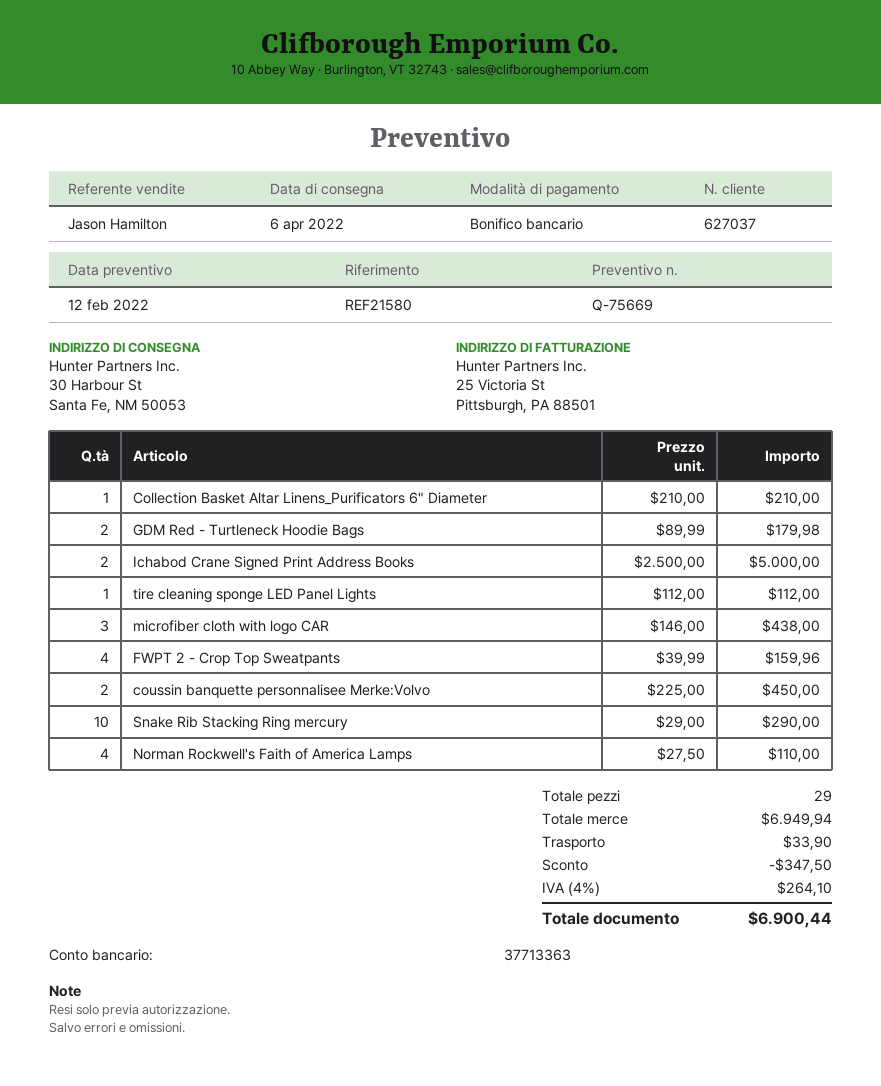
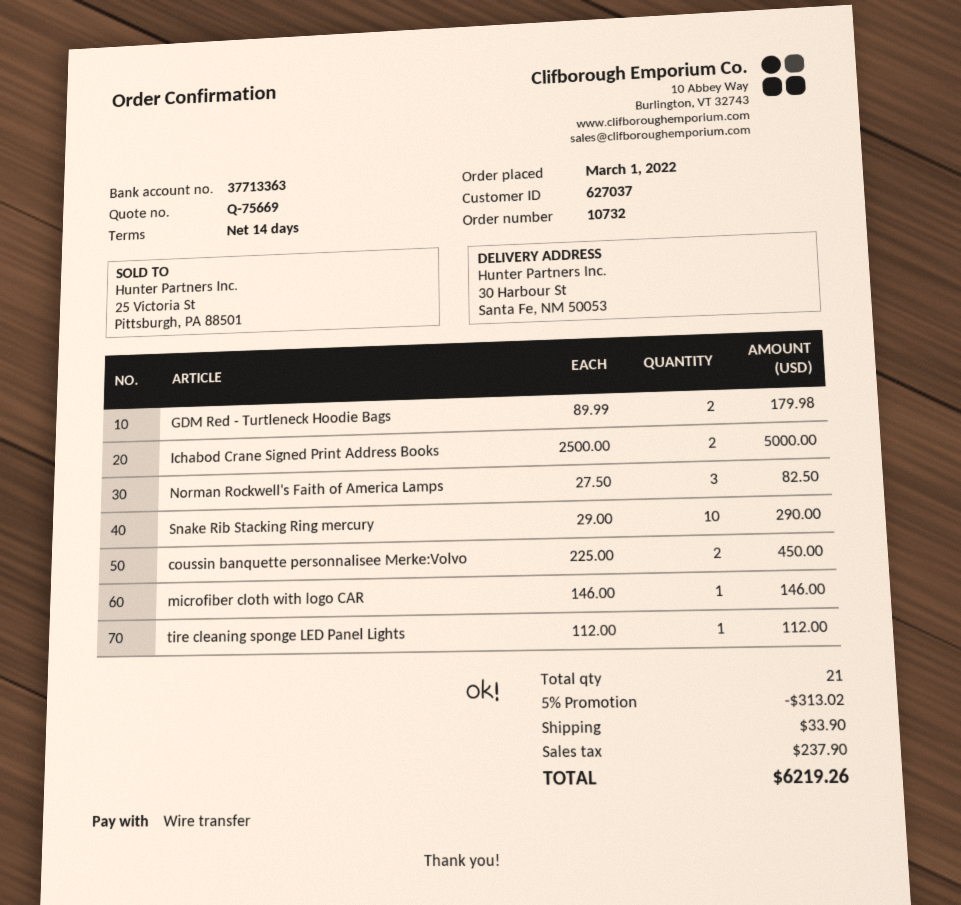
Collection Basket Altar Linens_Purificators 6" Diameter: 1 x 210.00 = 210.00 -> none
microfiber cloth with logo CAR: 3 x 146.00 = 438.00 -> 1 x 146.00 = 146.00
FWPT 2 - Crop Top Sweatpants: 4 x 39.99 = 159.96 -> none
Norman Rockwell's Faith of America Lamps: 4 x 27.50 = 110.00 -> 3 x 27.50 = 82.50
total quantity: 29 -> 21
discount: 347.50 -> 313.02
tax: 264.10 -> 237.90
total: 6900.44 -> 6219.26

